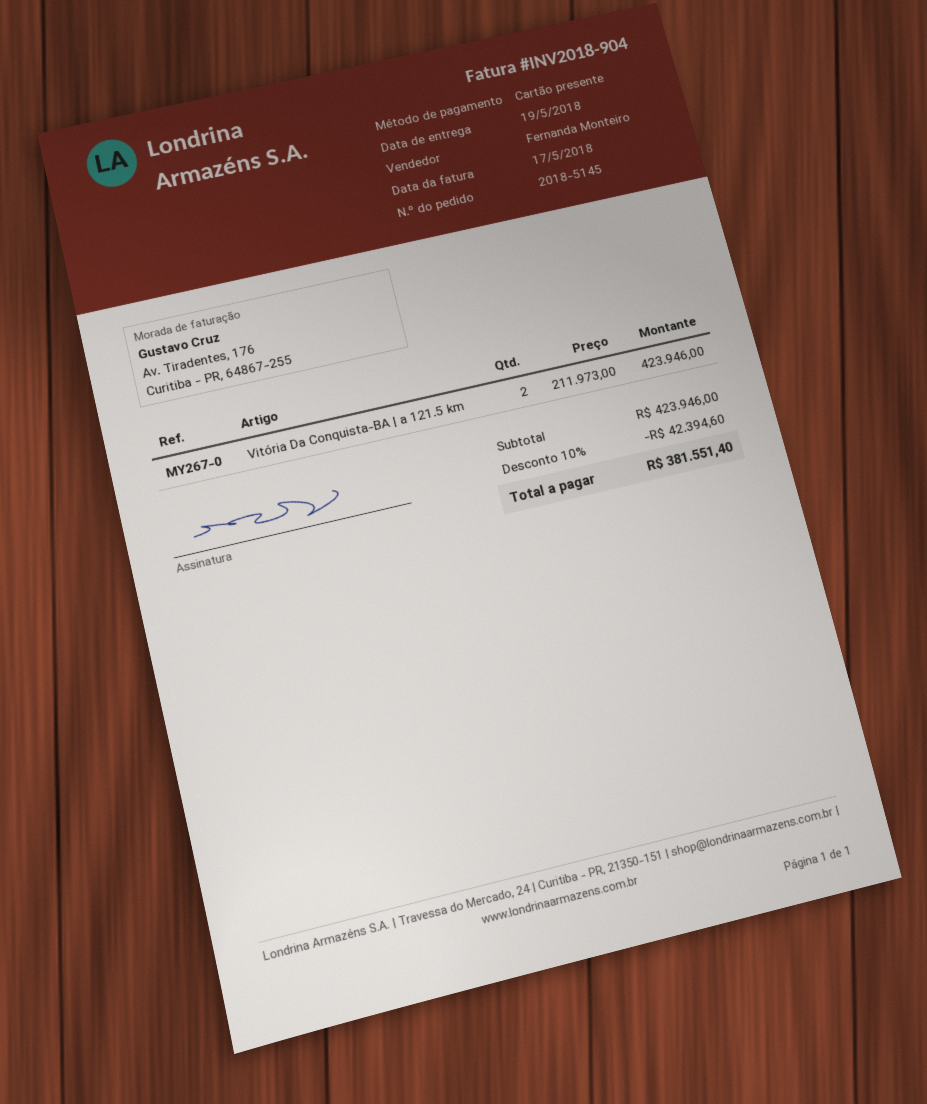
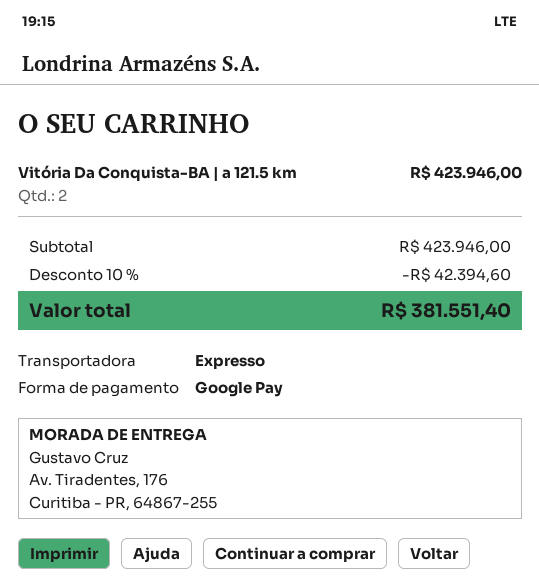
payment method: gift card -> Google Pay

